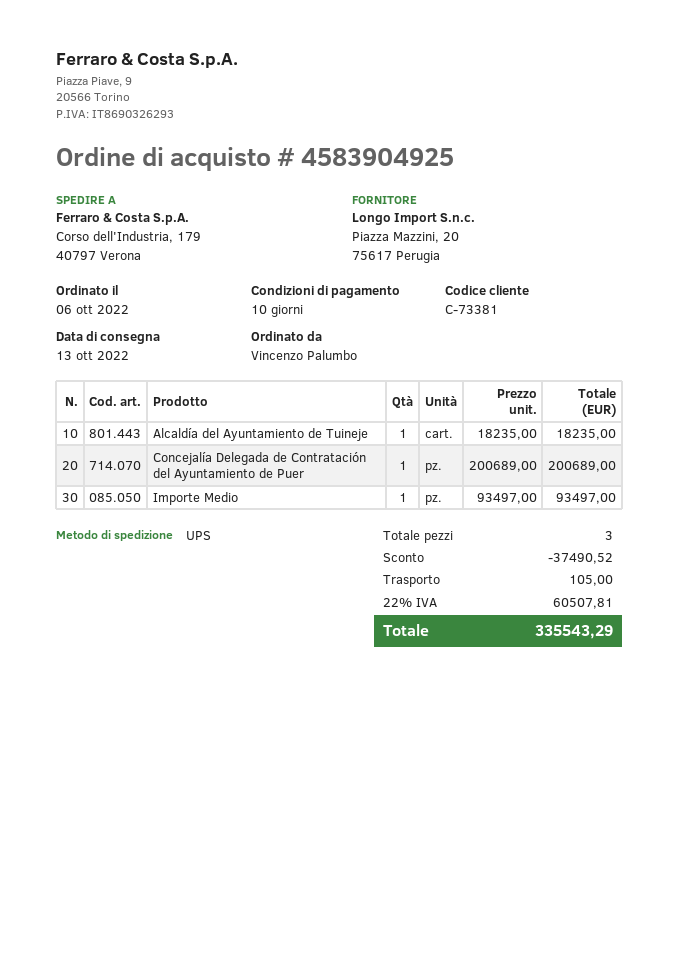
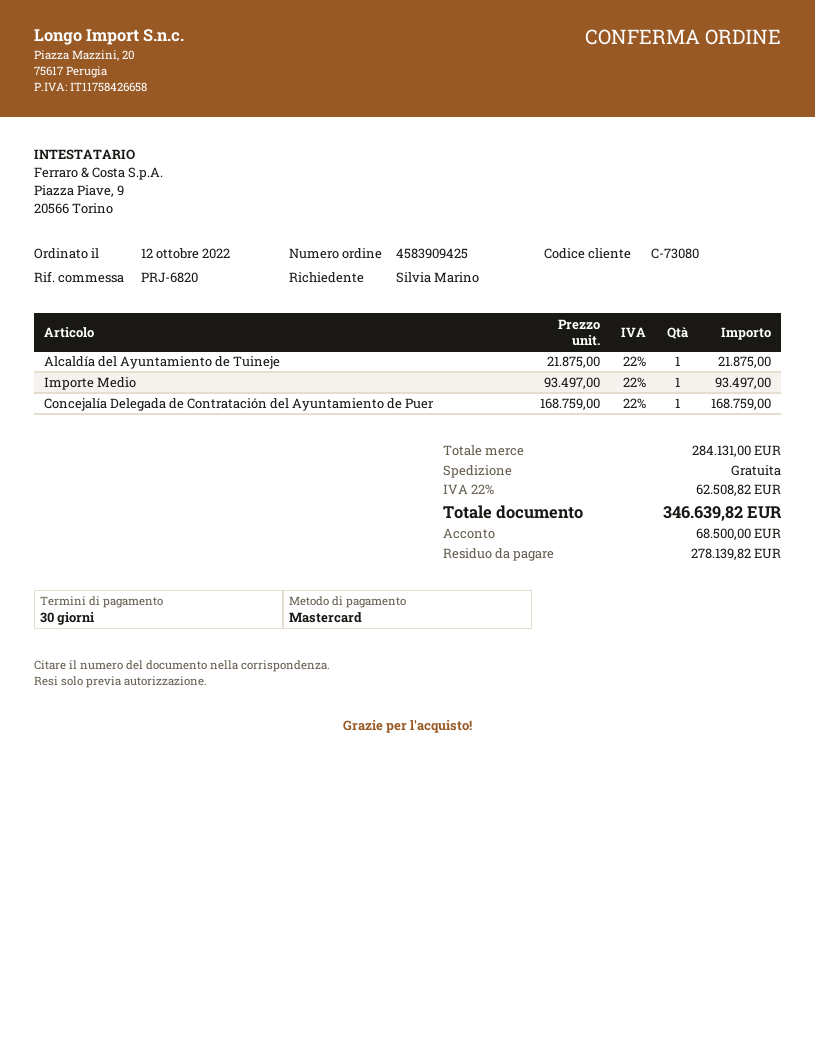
order number: 4583904925 -> 4583909425
order date: 2022-10-06 -> 2022-10-12
payment terms: 10 days -> 30 days
customer number: C-73381 -> C-73080
ordered by: Vincenzo Palumbo -> Silvia Marino
Alcaldía del Ayuntamiento de Tuineje: 1 x 18235.00 = 18235.00 -> 1 x 21875.00 = 21875.00
Concejalía Delegada de Contratación del Ayuntamiento de Puer: 1 x 200689.00 = 200689.00 -> 1 x 168759.00 = 168759.00
discount: 37490.52 -> none
shipping: 105.00 -> 0.00
tax: 22% = 60507.81 -> 22% = 62508.82
total: 335543.29 -> 346639.82

